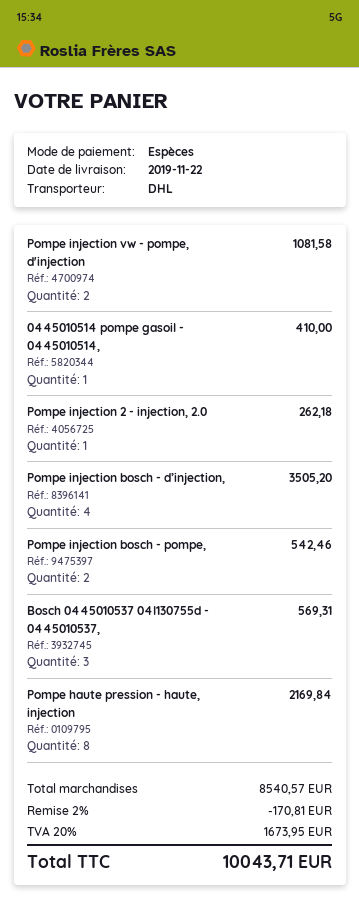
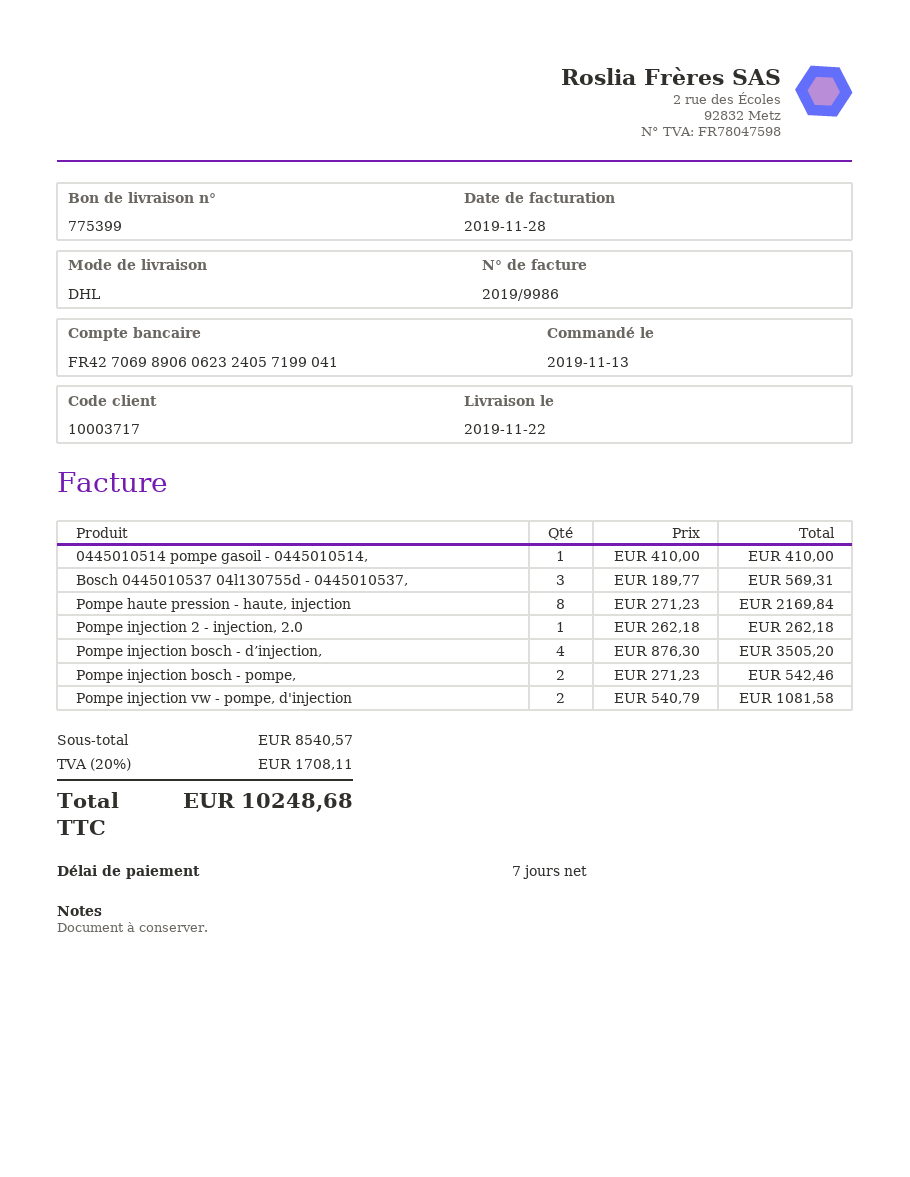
discount: 2% = 170.81 -> none
tax: 20% = 1673.95 -> 20% = 1708.11
total: 10043.71 -> 10248.68

